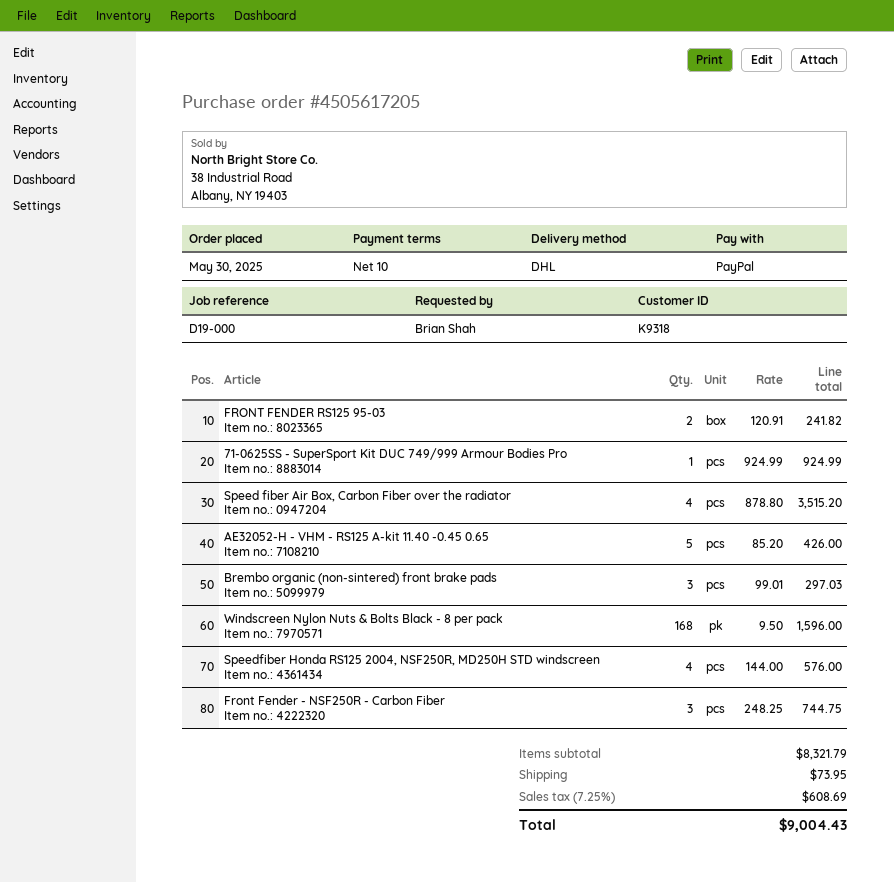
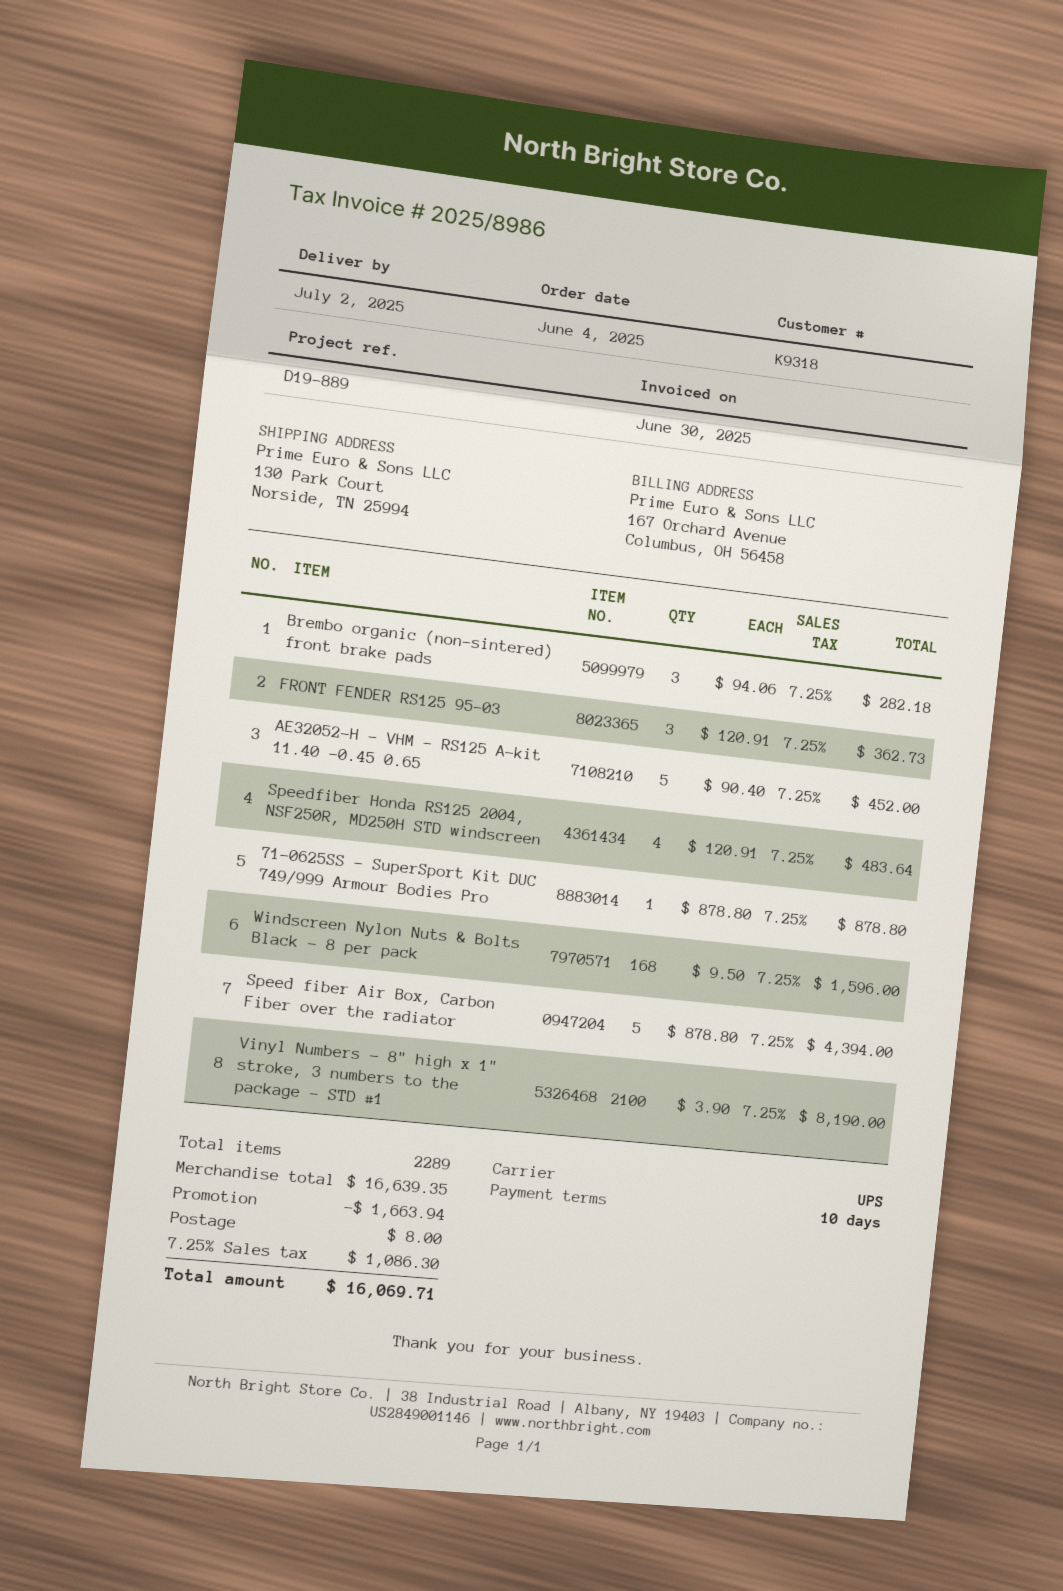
order date: 2025-05-30 -> 2025-06-04
reference: D19-000 -> D19-889
shipping method: DHL -> UPS
FRONT FENDER RS125 95-03: 2 x 120.91 = 241.82 -> 3 x 120.91 = 362.73
71-0625SS - SuperSport Kit DUC 749/999 Armour Bodies Pro: 1 x 924.99 = 924.99 -> 1 x 878.80 = 878.80
Speed fiber Air Box, Carbon Fiber over the radiator: 4 x 878.80 = 3515.20 -> 5 x 878.80 = 4394.00
AE32052-H - VHM - RS125 A-kit 11.40 -0.45 0.65: 5 x 85.20 = 426.00 -> 5 x 90.40 = 452.00
Brembo organic (non-sintered) front brake pads: 3 x 99.01 = 297.03 -> 3 x 94.06 = 282.18
Speedfiber Honda RS125 2004, NSF250R, MD250H STD windscreen: 4 x 144.00 = 576.00 -> 4 x 120.91 = 483.64
Front Fender - NSF250R - Carbon Fiber: 3 x 248.25 = 744.75 -> none
Vinyl Numbers - 8" high x 1" stroke, 3 numbers to the package - STD #1: none -> 2100 x 3.90 = 8190.00
subtotal: 8321.79 -> 16639.35
discount: none -> 1663.94
shipping: 73.95 -> 8.00
tax: 7.25% = 608.69 -> 7.25% = 1086.30
total: 9004.43 -> 16069.71

